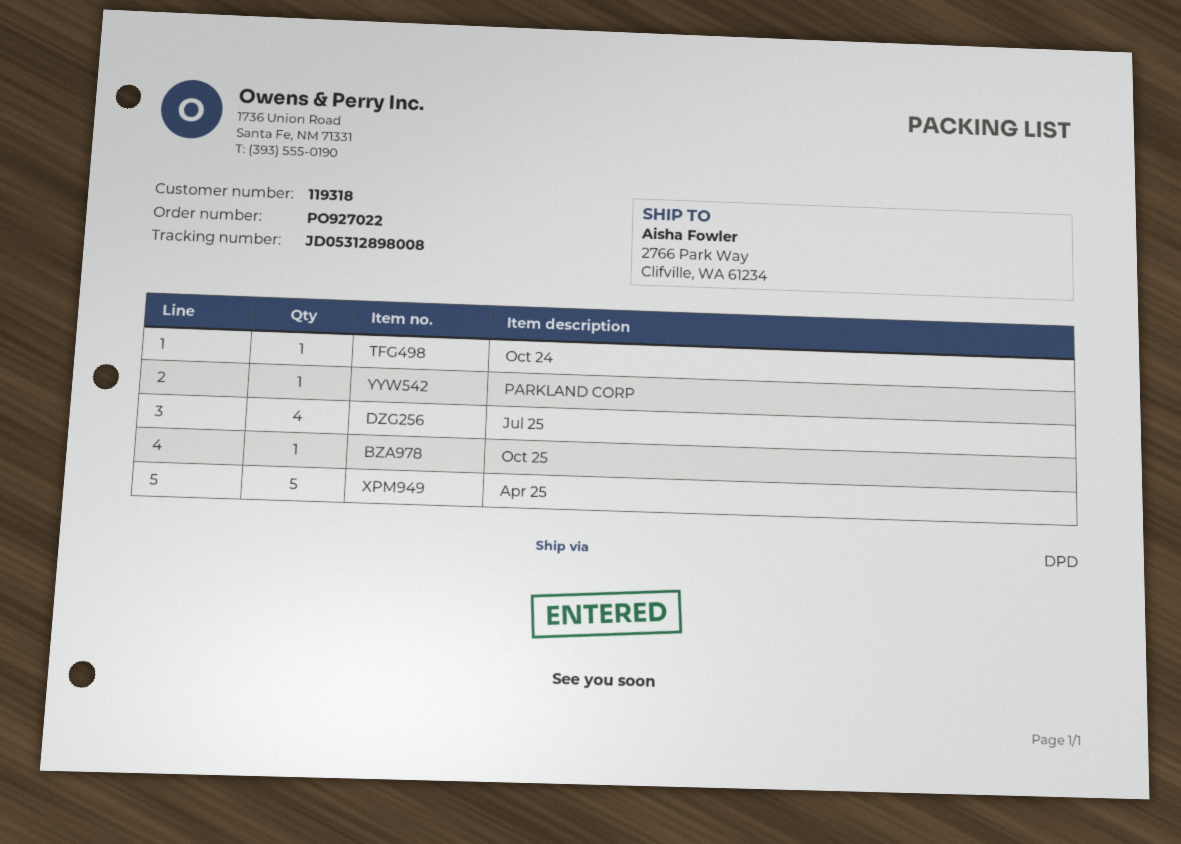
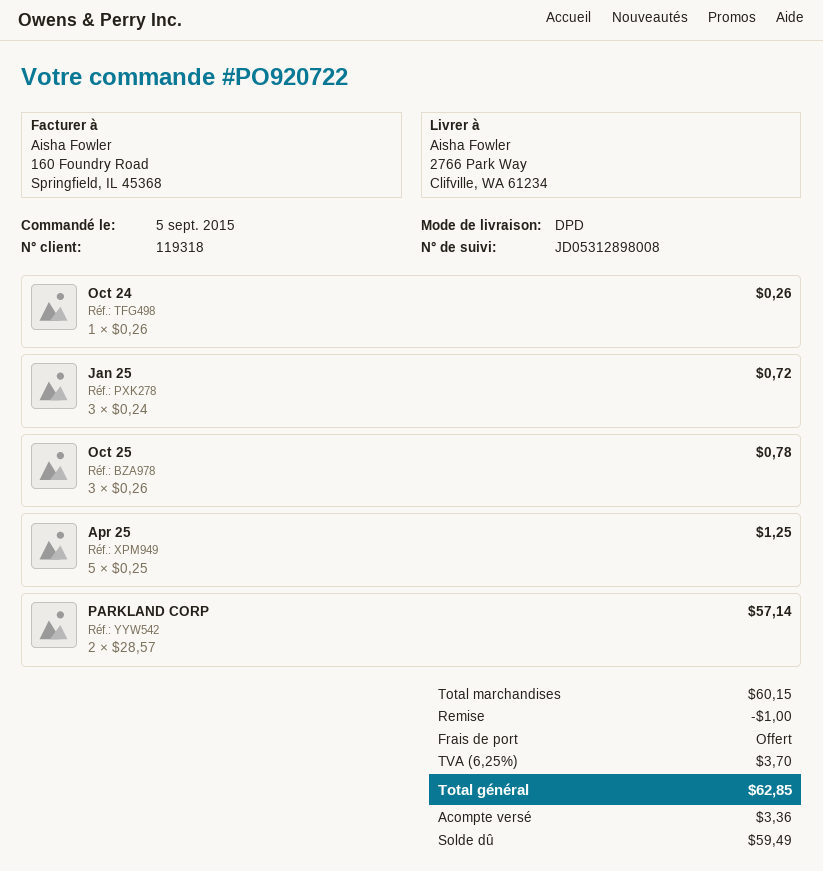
order number: PO927022 -> PO920722
PARKLAND CORP: 1 -> 2
Jul 25: 4 -> none
Oct 25: 1 -> 3
Jan 25: none -> 3

